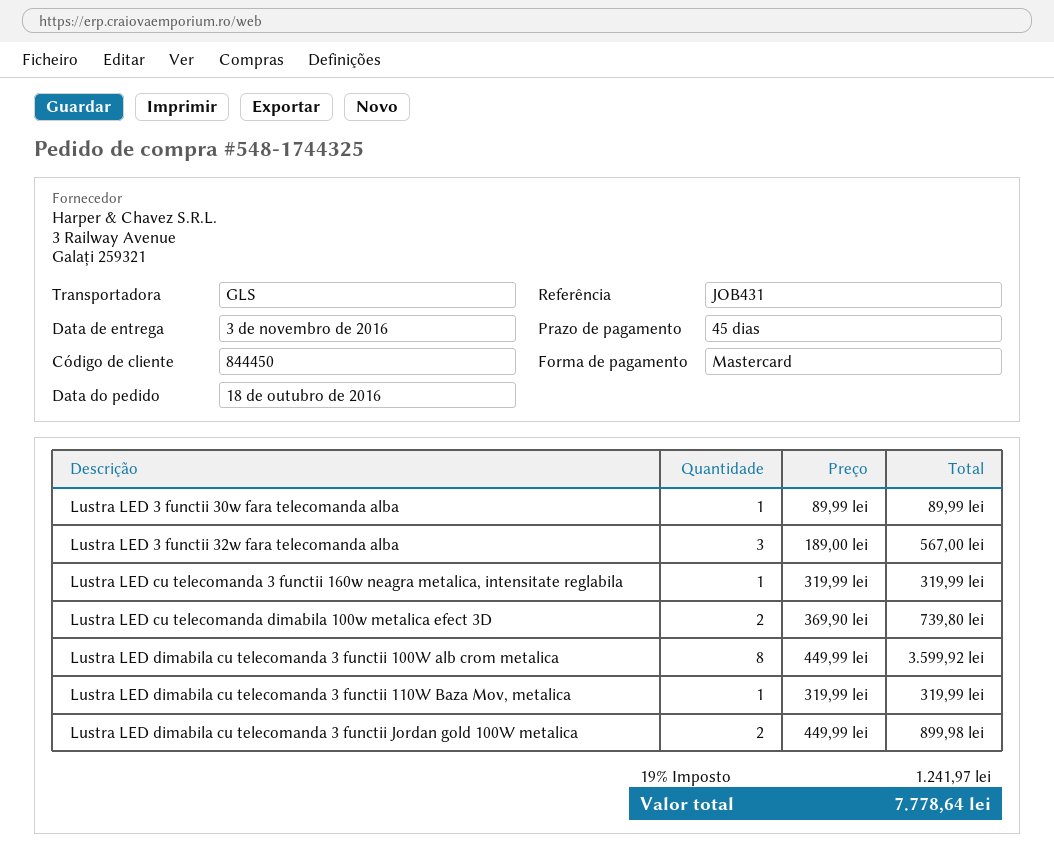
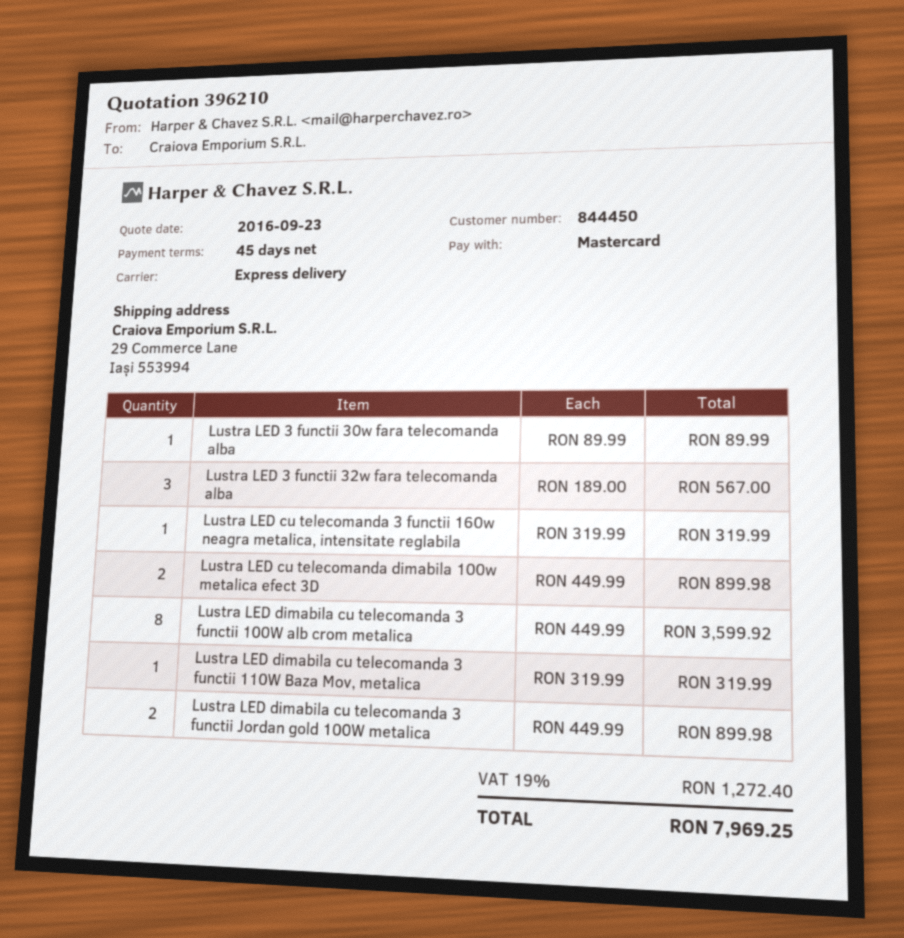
shipping method: GLS -> express
Lustra LED cu telecomanda dimabila 100w metalica efect 3D: 2 x 369.90 = 739.80 -> 2 x 449.99 = 899.98
tax: 19% = 1241.97 -> 19% = 1272.40
total: 7778.64 -> 7969.25

